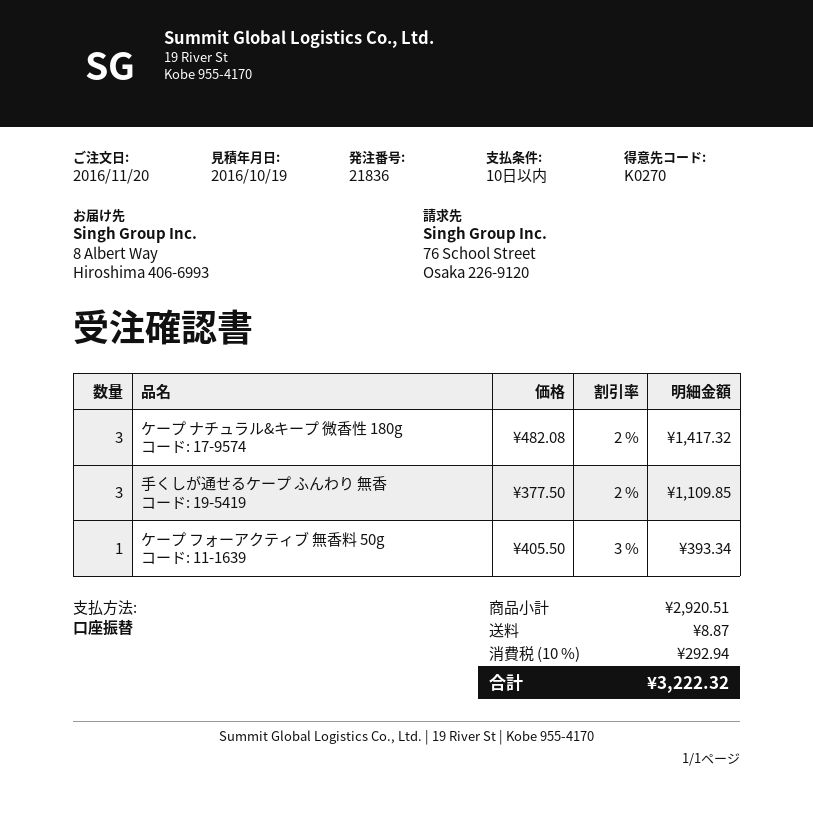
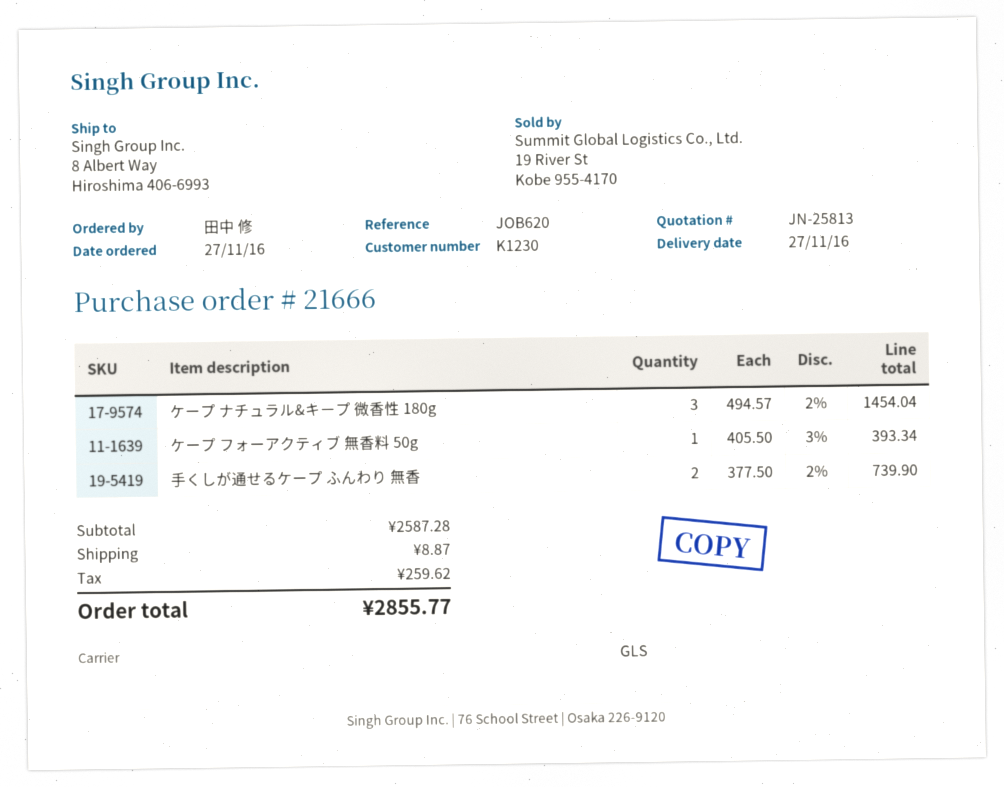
order number: 21836 -> 21666
order date: 2016-11-20 -> 2016-11-27
customer number: K0270 -> K1230
ケープ ナチュラル&キープ 微香性 180g: 3 x 482.08 - 2% = 1417.32 -> 3 x 494.57 - 2% = 1454.04
手くしが通せるケープ ふんわり 無香: 3 x 377.50 - 2% = 1109.85 -> 2 x 377.50 - 2% = 739.90
subtotal: 2920.51 -> 2587.28
tax: 292.94 -> 259.62
total: 3222.32 -> 2855.77

